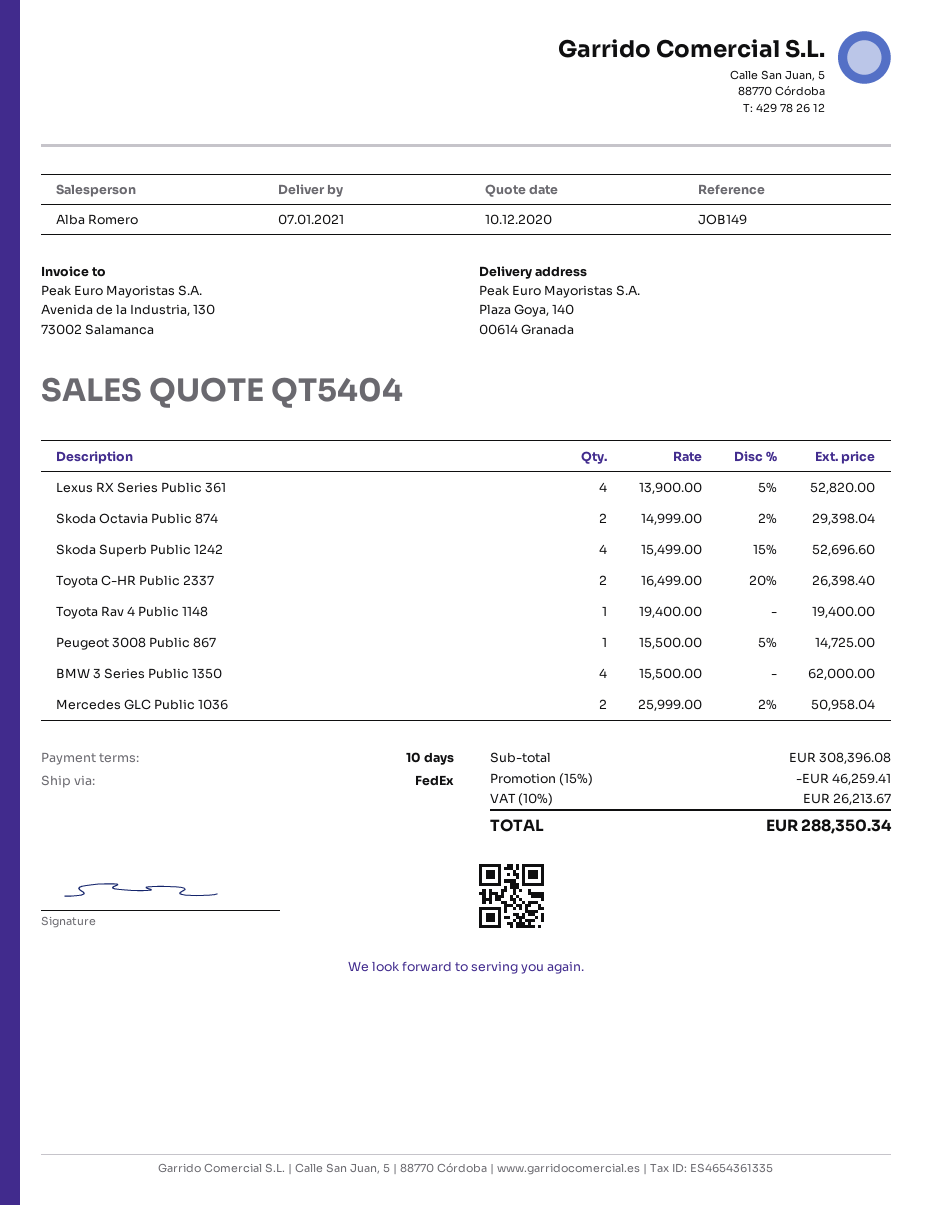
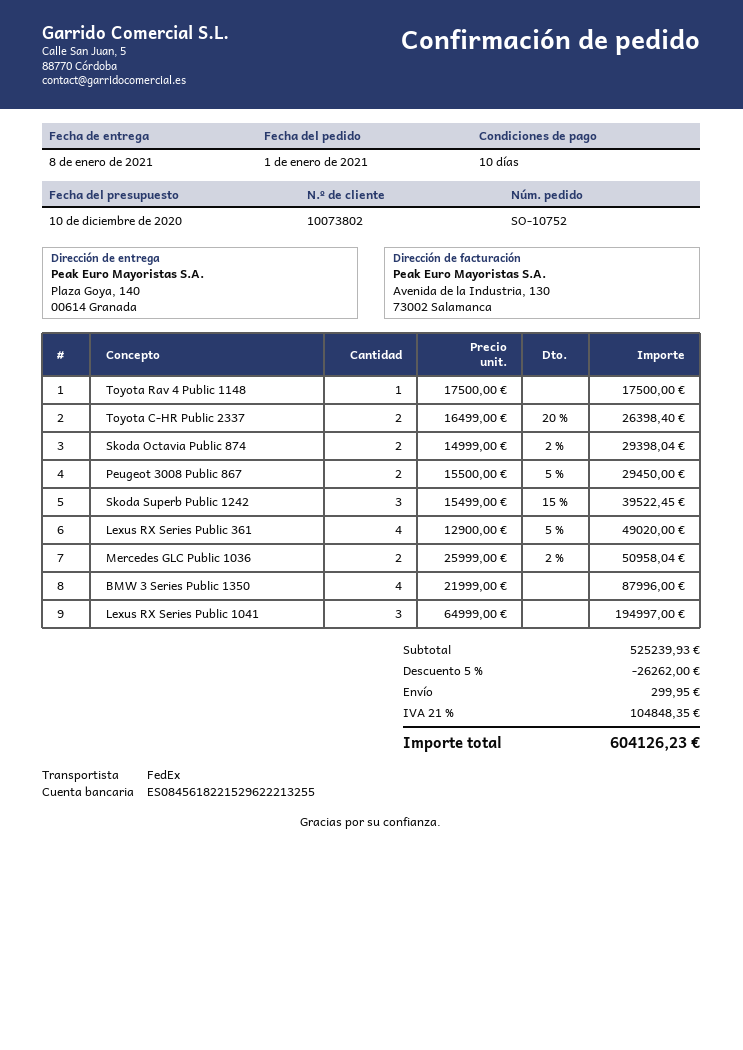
delivery date: 2021-01-07 -> 2021-01-08
Lexus RX Series Public 361: 4 x 13900.00 - 5% = 52820.00 -> 4 x 12900.00 - 5% = 49020.00
Skoda Superb Public 1242: 4 x 15499.00 - 15% = 52696.60 -> 3 x 15499.00 - 15% = 39522.45
Toyota Rav 4 Public 1148: 1 x 19400.00 = 19400.00 -> 1 x 17500.00 = 17500.00
Peugeot 3008 Public 867: 1 x 15500.00 - 5% = 14725.00 -> 2 x 15500.00 - 5% = 29450.00
BMW 3 Series Public 1350: 4 x 15500.00 = 62000.00 -> 4 x 21999.00 = 87996.00
Lexus RX Series Public 1041: none -> 3 x 64999.00 = 194997.00
subtotal: 308396.08 -> 525239.93
discount: 15% = 46259.41 -> 5% = 26262.00
shipping: none -> 299.95
tax: 10% = 26213.67 -> 21% = 104848.35
total: 288350.34 -> 604126.23

